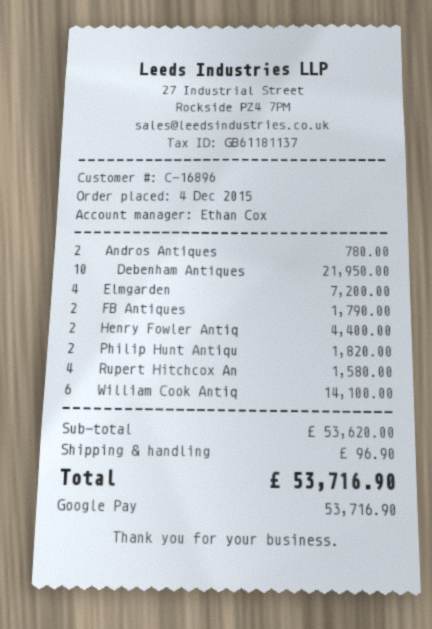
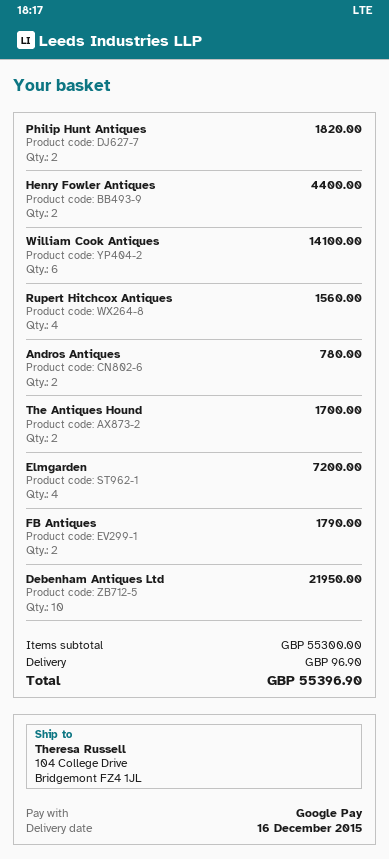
Rupert Hitchcox An: 4 for 1580.00 -> 4 for 1560.00
The Antiques Hound: none -> 2 for 1700.00
subtotal: 53620.00 -> 55300.00
total: 53716.90 -> 55396.90

